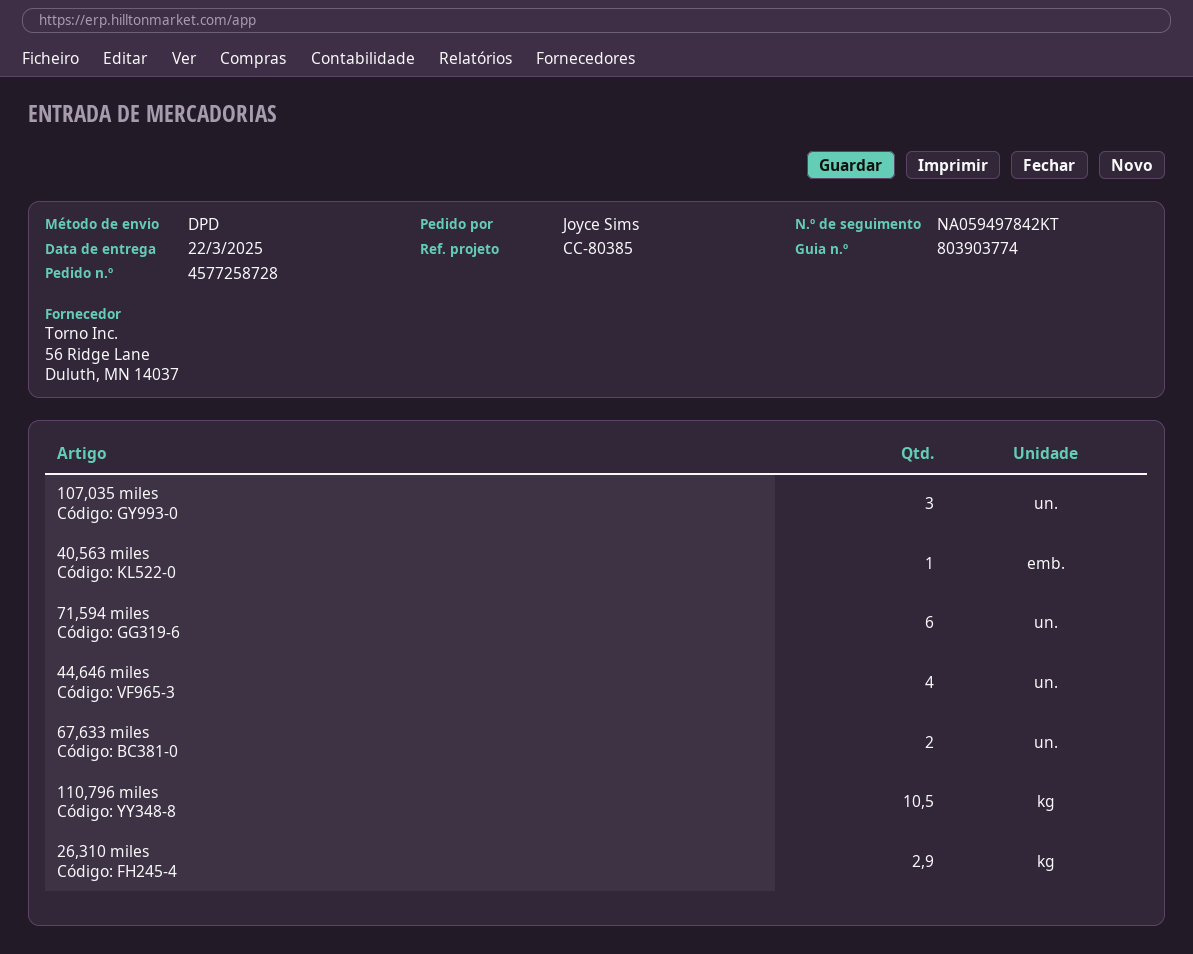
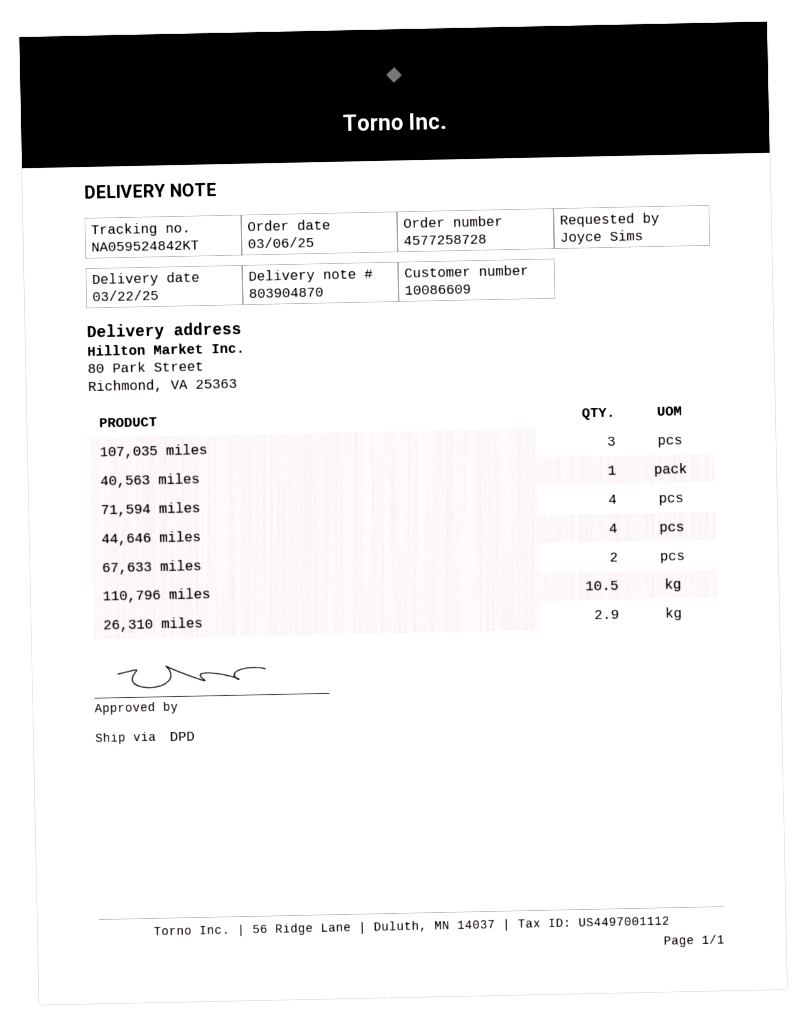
delivery note number: 803903774 -> 803904870
tracking number: NA059497842KT -> NA059524842KT
71,594 miles: 6 -> 4

